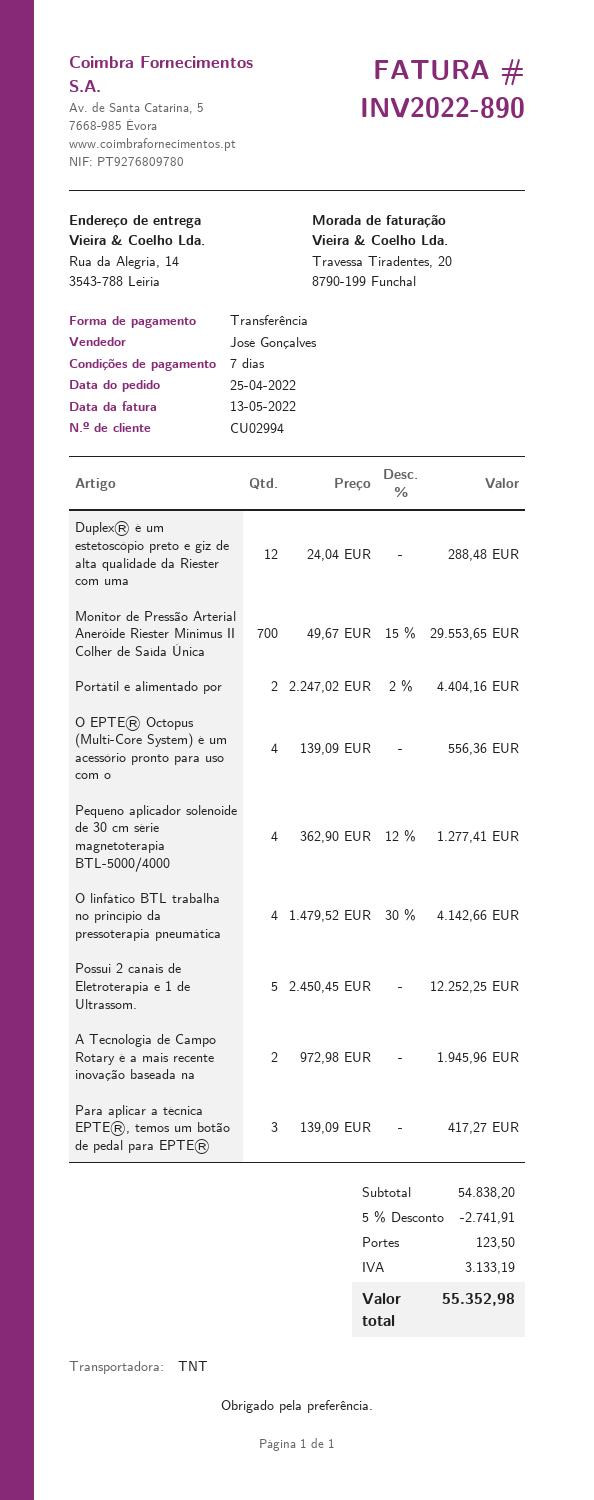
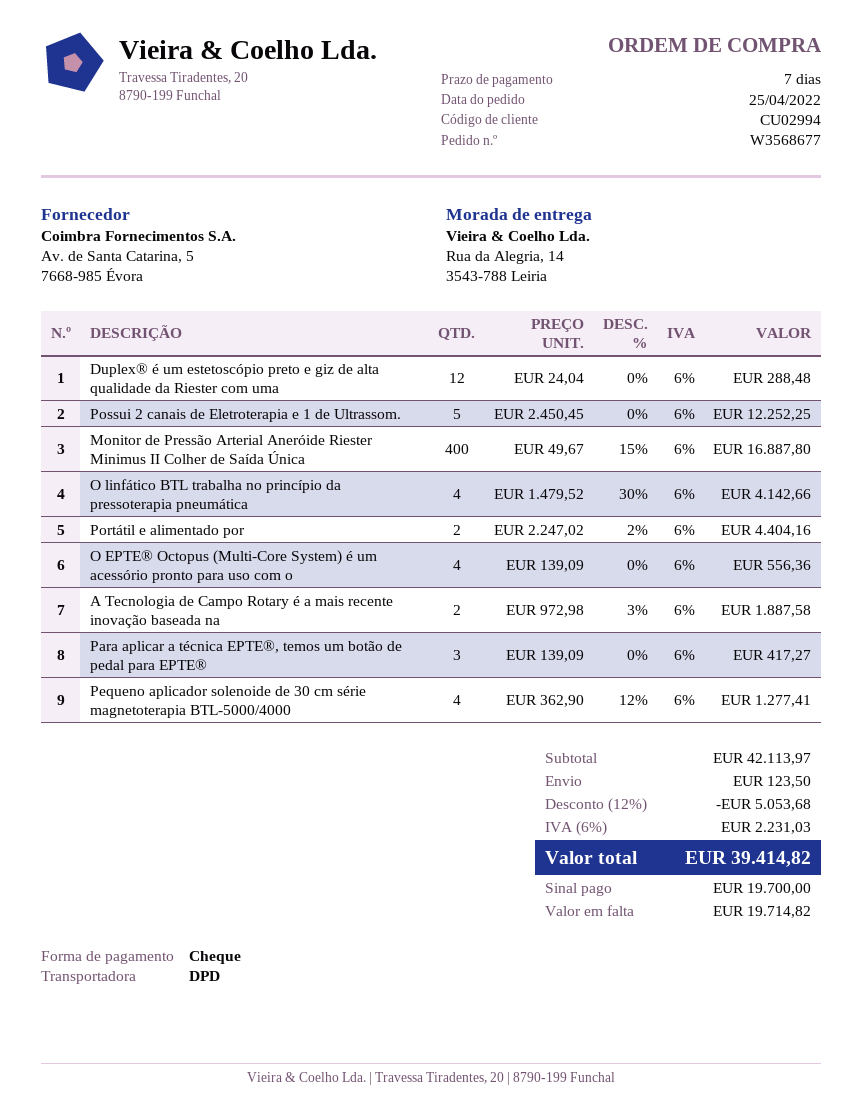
payment method: bank transfer -> cheque
shipping method: TNT -> DPD
Monitor de Pressão Arterial Aneróide Riester Minimus II Colher de Saída Única: 700 x 49.67 - 15% = 29553.65 -> 400 x 49.67 - 15% = 16887.80
A Tecnologia de Campo Rotary é a mais recente inovação baseada na: 2 x 972.98 = 1945.96 -> 2 x 972.98 - 3% = 1887.58
subtotal: 54838.20 -> 42113.97
discount: 5% = 2741.91 -> 12% = 5053.68
tax: 3133.19 -> 2231.03
total: 55352.98 -> 39414.82

